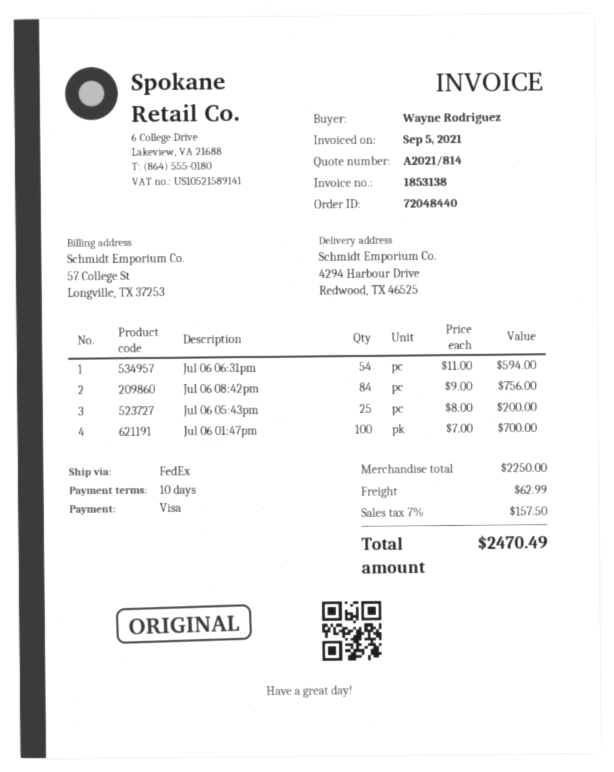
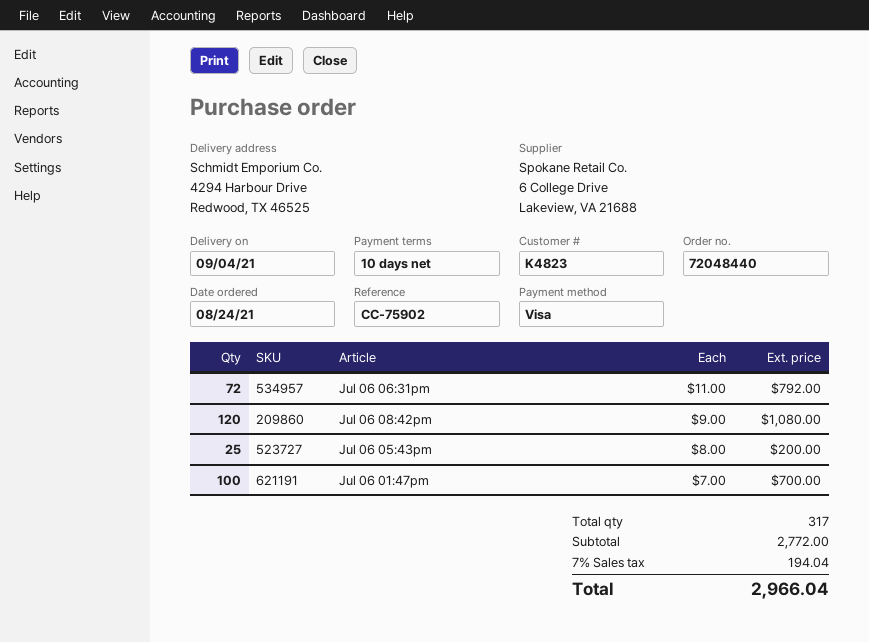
Jul 06 06:31pm: 54 x 11.00 = 594.00 -> 72 x 11.00 = 792.00
Jul 06 08:42pm: 84 x 9.00 = 756.00 -> 120 x 9.00 = 1080.00
subtotal: 2250.00 -> 2772.00
shipping: 62.99 -> none
tax: 7% = 157.50 -> 7% = 194.04
total: 2470.49 -> 2966.04

